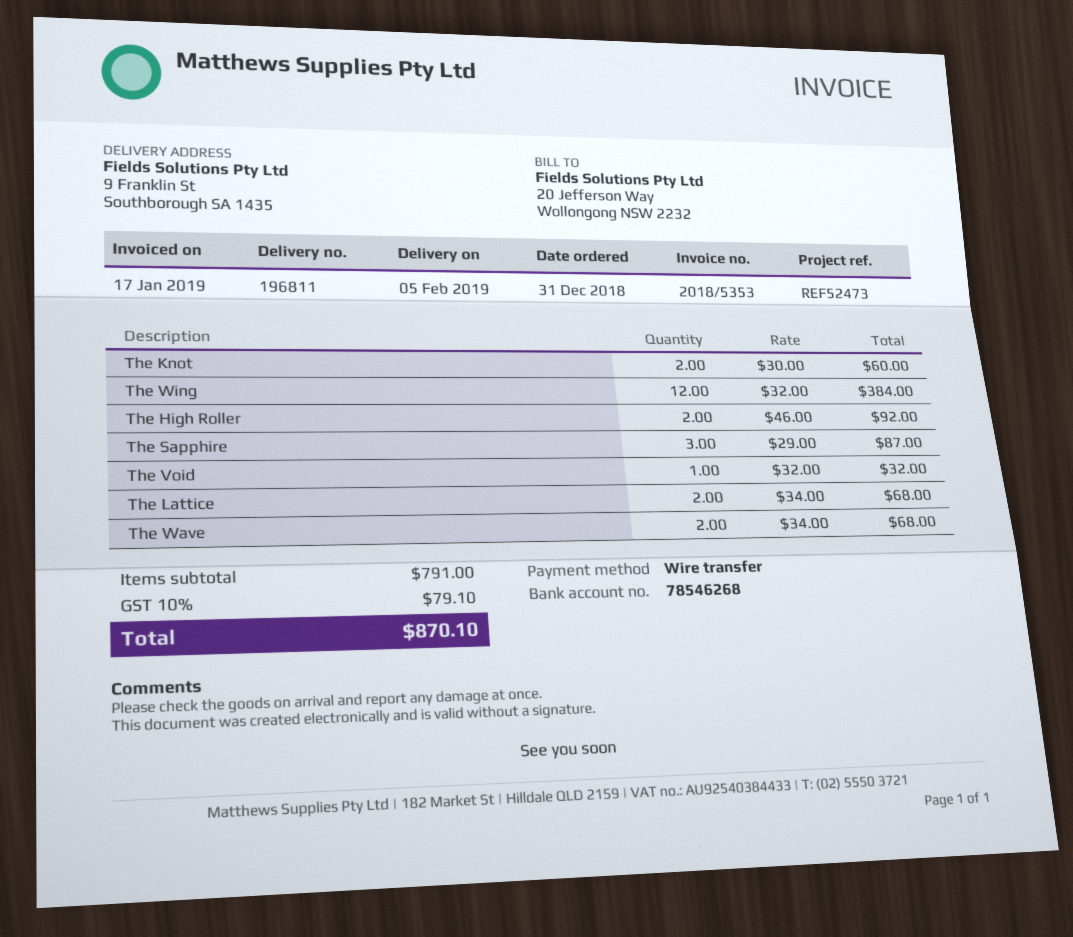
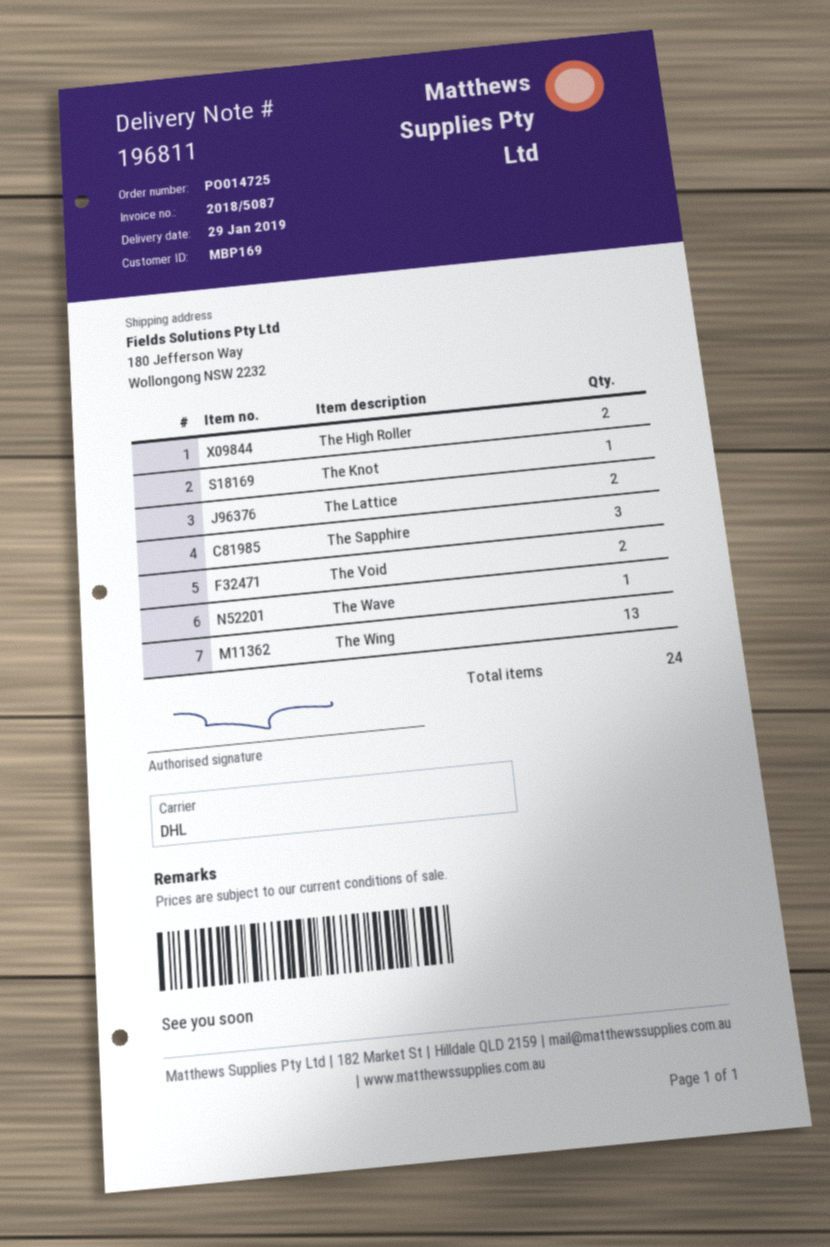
delivery date: 2019-02-05 -> 2019-01-29
invoice number: 2018/5353 -> 2018/5087
ship to: 9 Franklin St, Southborough SA 1435 -> 180 Jefferson Way, Wollongong NSW 2232
The Knot: 2 -> 1
The Wing: 12 -> 13
The Void: 1 -> 2
The Wave: 2 -> 1

